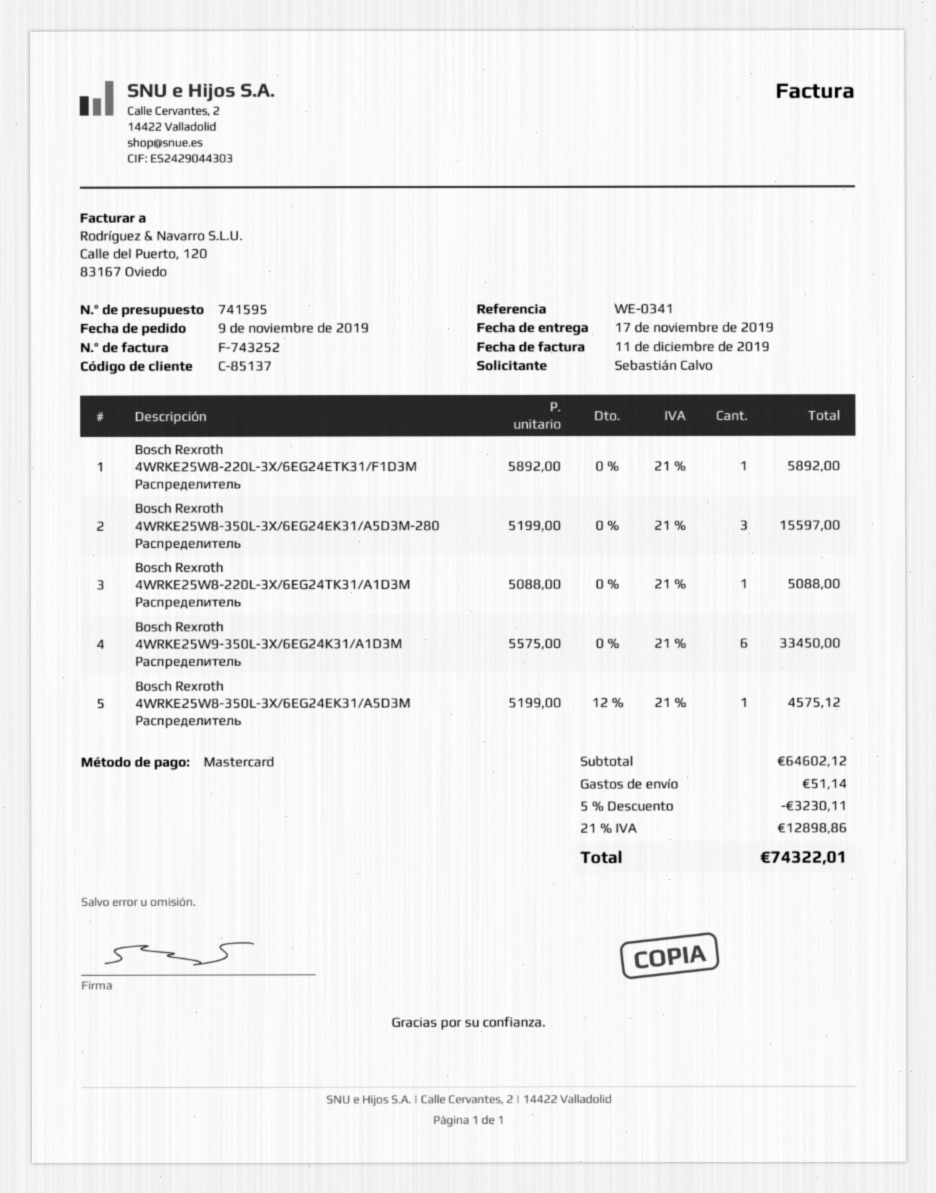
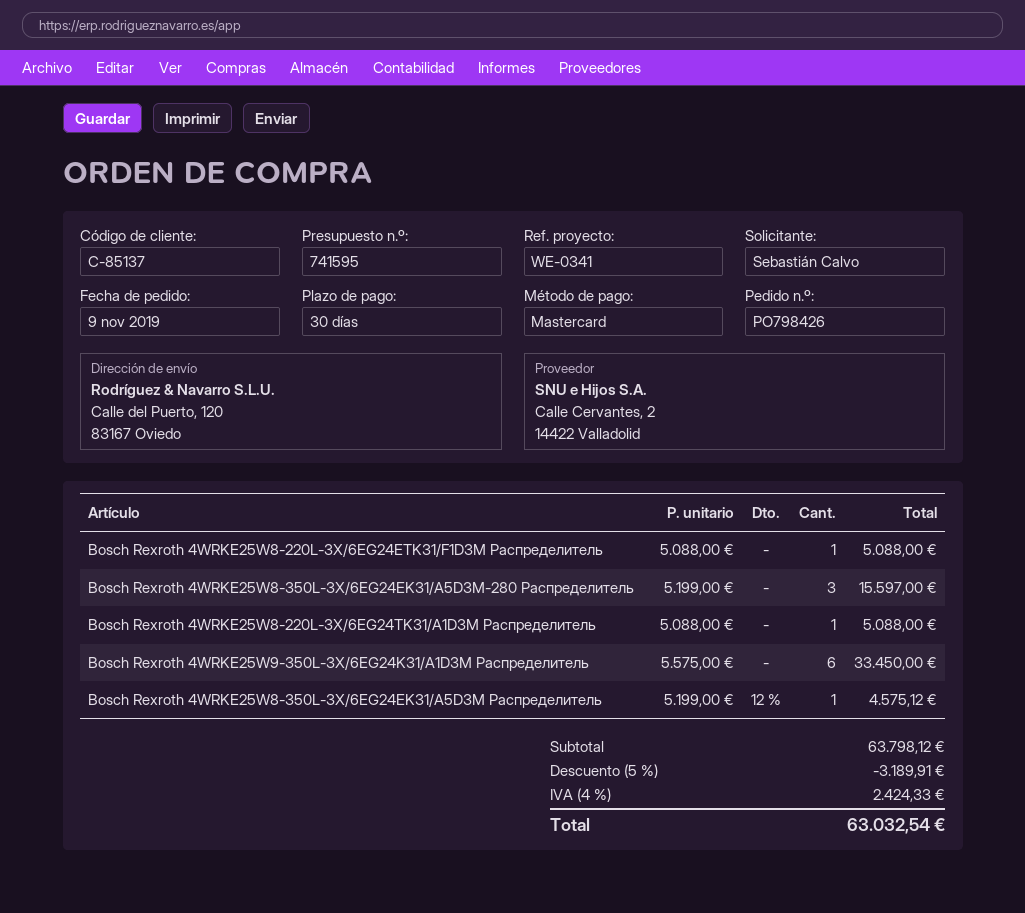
Bosch Rexroth 4WRKE25W8-220L-3X/6EG24ETK31/F1D3M Распределитель: 1 x 5892.00 = 5892.00 -> 1 x 5088.00 = 5088.00
subtotal: 64602.12 -> 63798.12
discount: 5% = 3230.11 -> 5% = 3189.91
shipping: 51.14 -> none
tax: 21% = 12898.86 -> 4% = 2424.33
total: 74322.01 -> 63032.54

